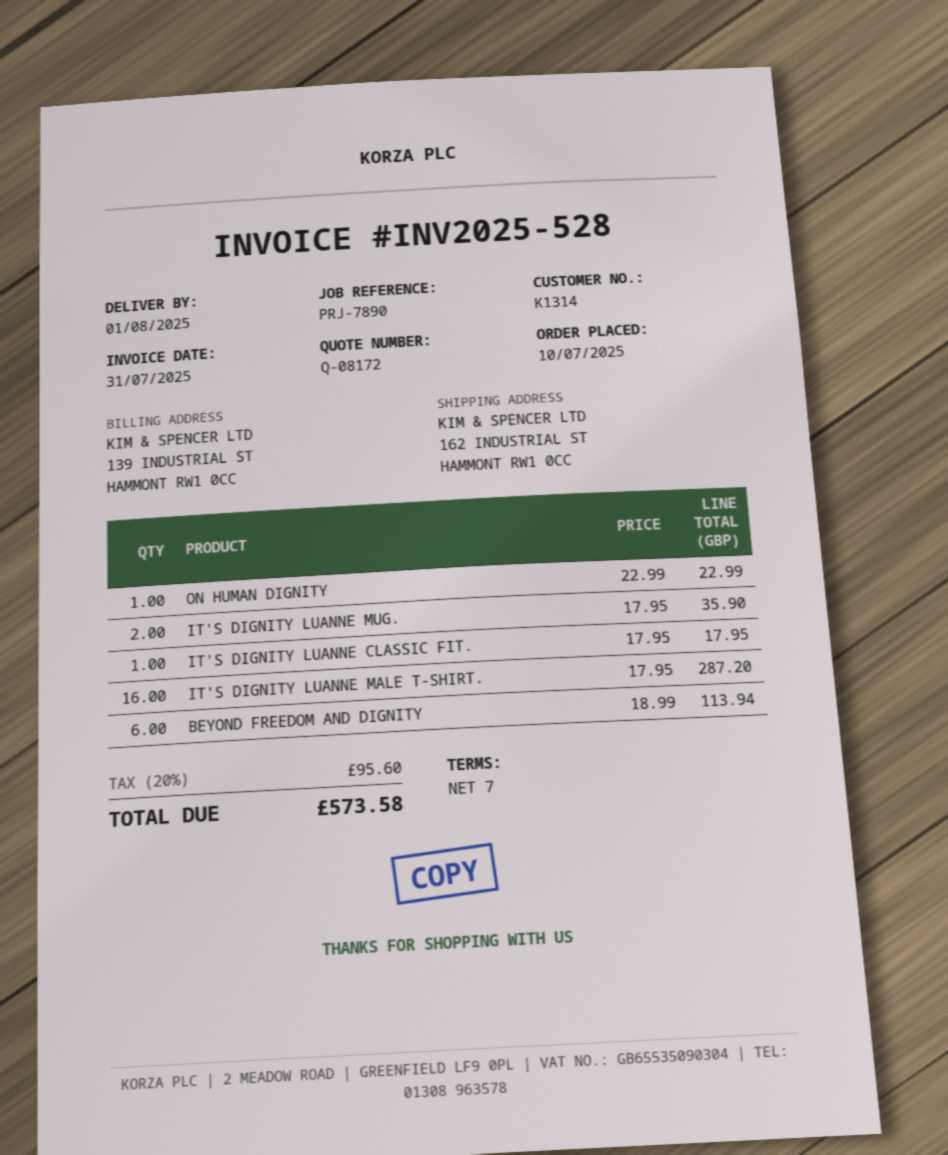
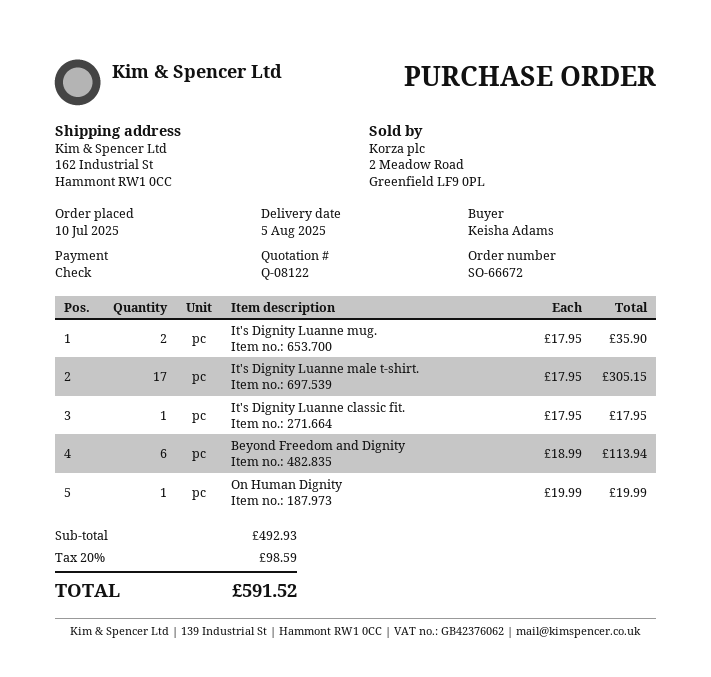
quote number: Q-08172 -> Q-08122
delivery date: 2025-08-01 -> 2025-08-05
ON HUMAN DIGNITY: 1 x 22.99 = 22.99 -> 1 x 19.99 = 19.99
IT'S DIGNITY LUANNE MALE T-SHIRT.: 16 x 17.95 = 287.20 -> 17 x 17.95 = 305.15
tax: 20% = 95.60 -> 20% = 98.59
total: 573.58 -> 591.52

